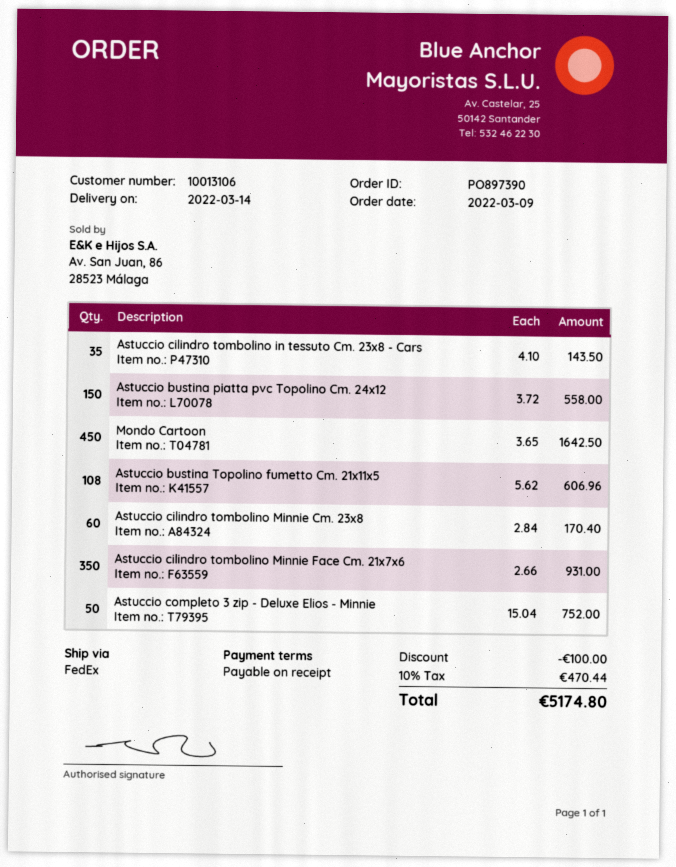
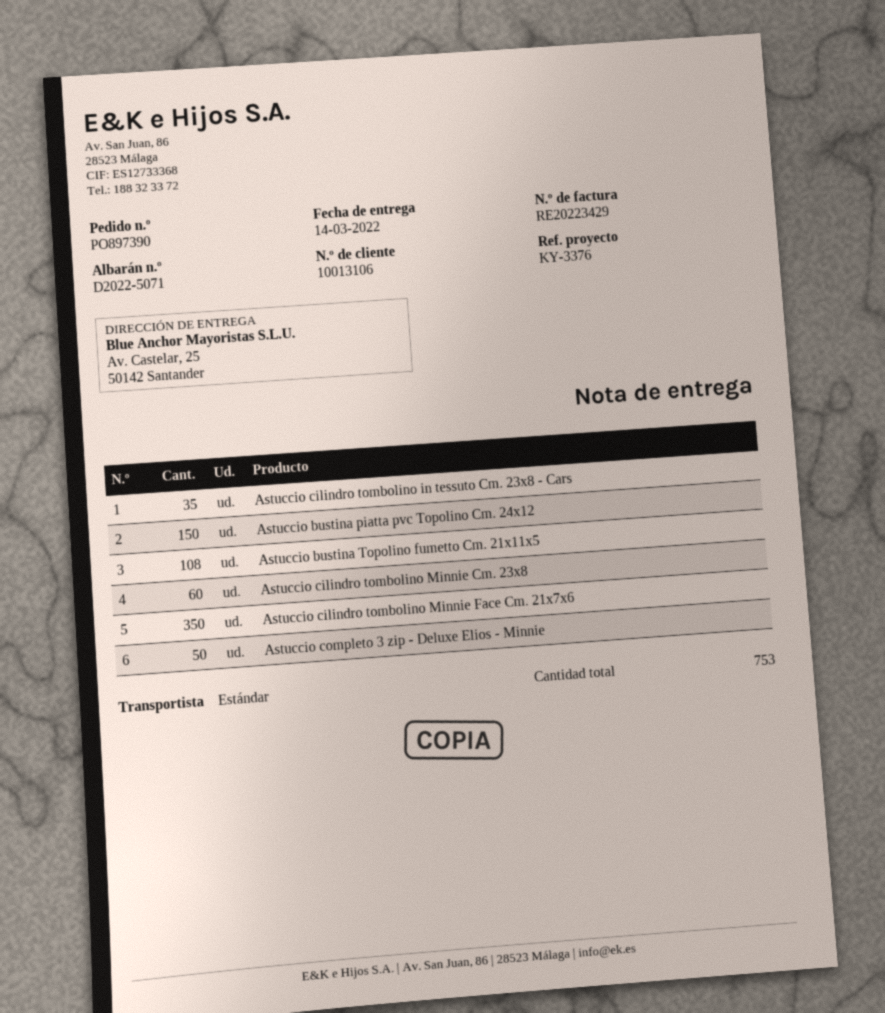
shipping method: FedEx -> standard
Mondo Cartoon: 450 -> none

